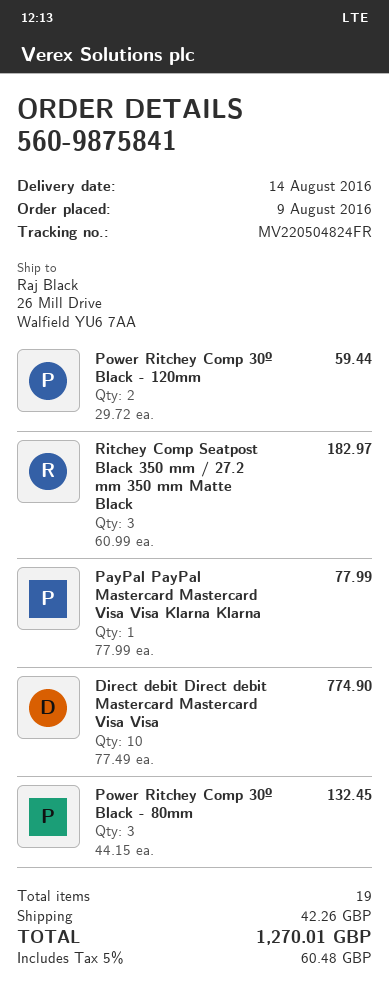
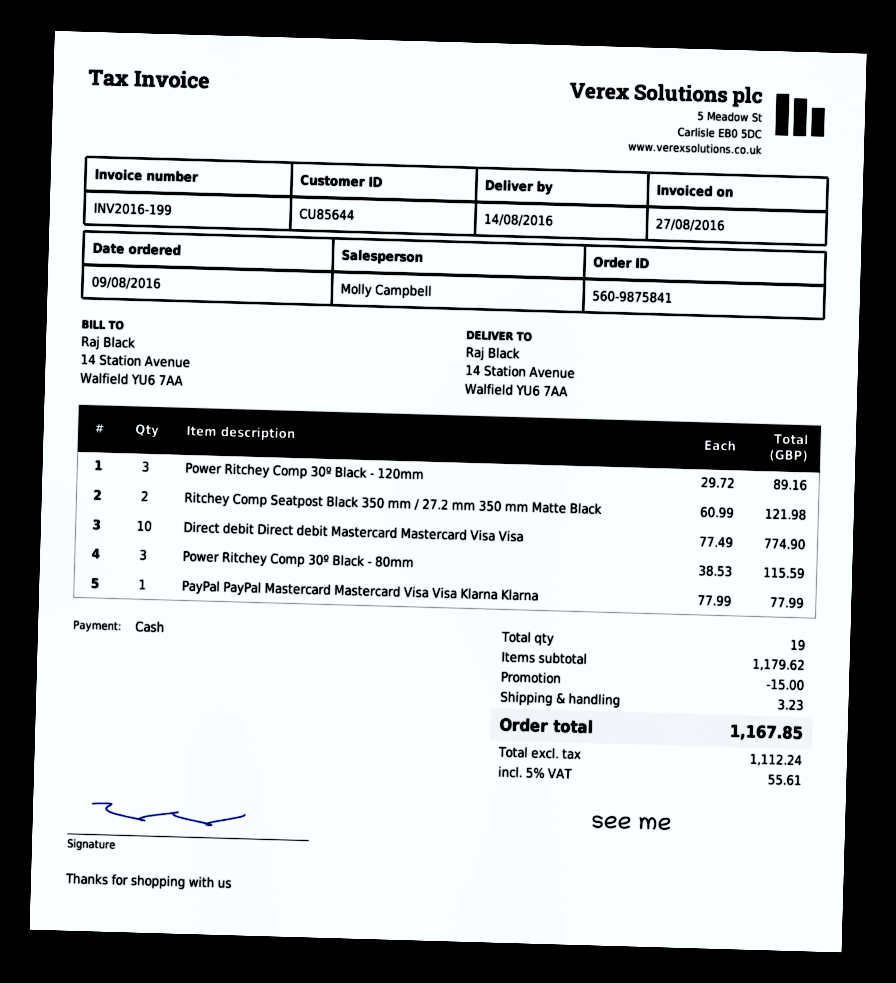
ship to: 26 Mill Drive, Walfield YU6 7AA -> 14 Station Avenue, Walfield YU6 7AA
Power Ritchey Comp 30º Black - 120mm: 2 x 29.72 = 59.44 -> 3 x 29.72 = 89.16
Ritchey Comp Seatpost Black 350 mm / 27.2 mm 350 mm Matte Black: 3 x 60.99 = 182.97 -> 2 x 60.99 = 121.98
Power Ritchey Comp 30º Black - 80mm: 3 x 44.15 = 132.45 -> 3 x 38.53 = 115.59
discount: none -> 15.00
shipping: 42.26 -> 3.23
tax: 5% = 60.48 -> 5% = 55.61
total: 1270.01 -> 1167.85

